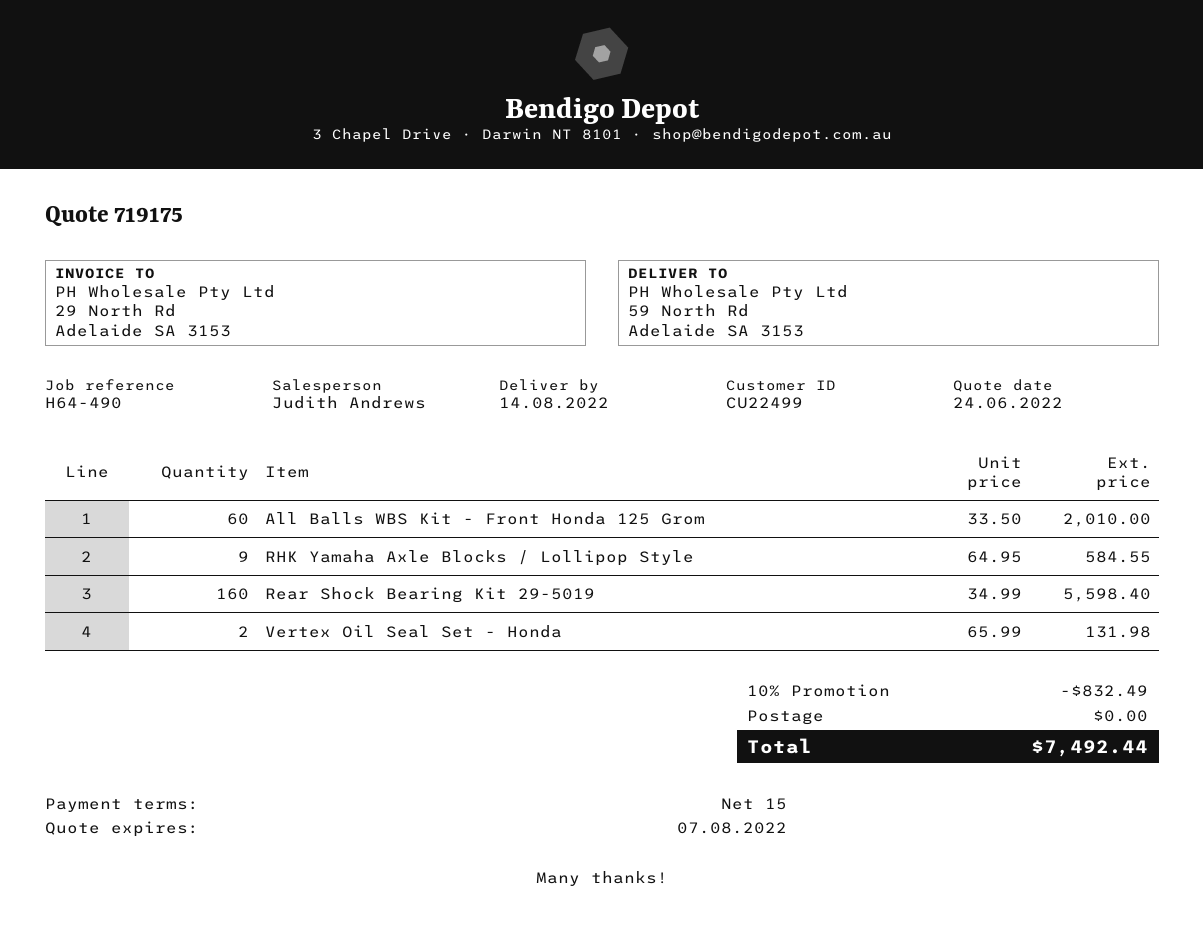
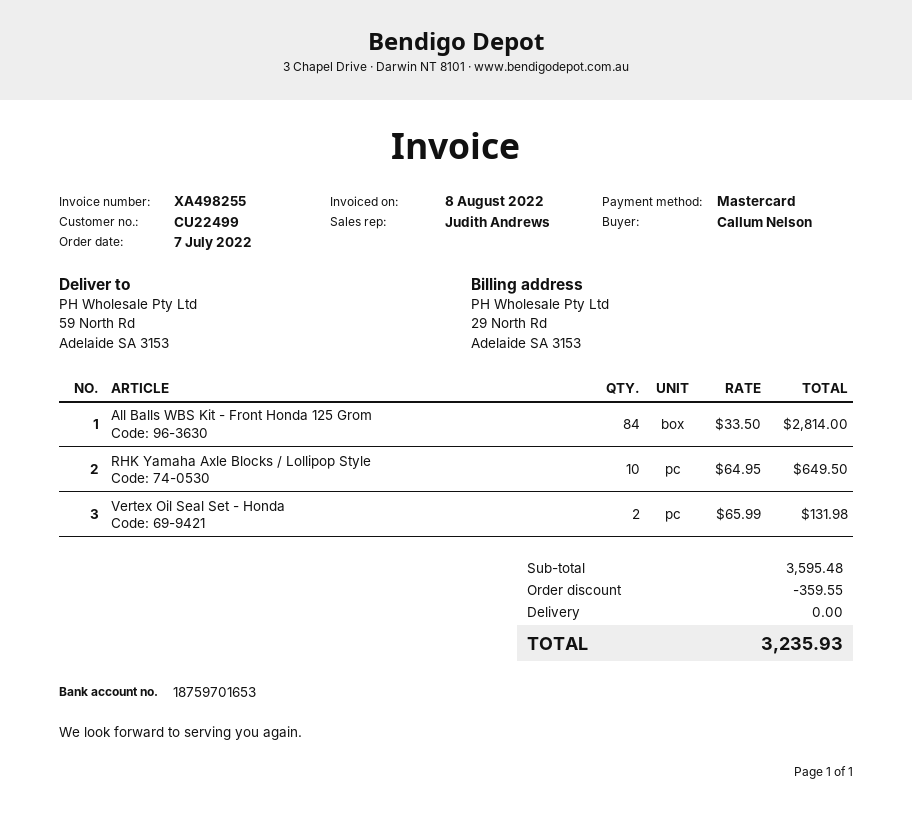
All Balls WBS Kit - Front Honda 125 Grom: 60 x 33.50 = 2010.00 -> 84 x 33.50 = 2814.00
RHK Yamaha Axle Blocks / Lollipop Style: 9 x 64.95 = 584.55 -> 10 x 64.95 = 649.50
Rear Shock Bearing Kit 29-5019: 160 x 34.99 = 5598.40 -> none
discount: 832.49 -> 359.55
total: 7492.44 -> 3235.93

